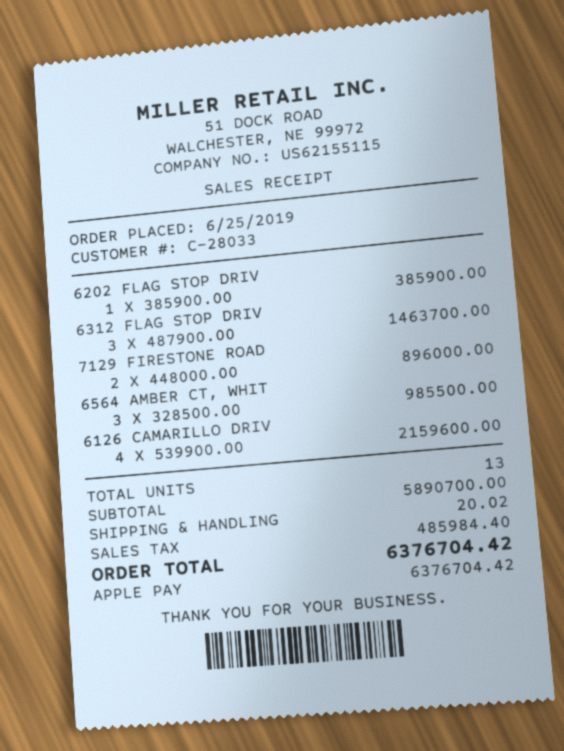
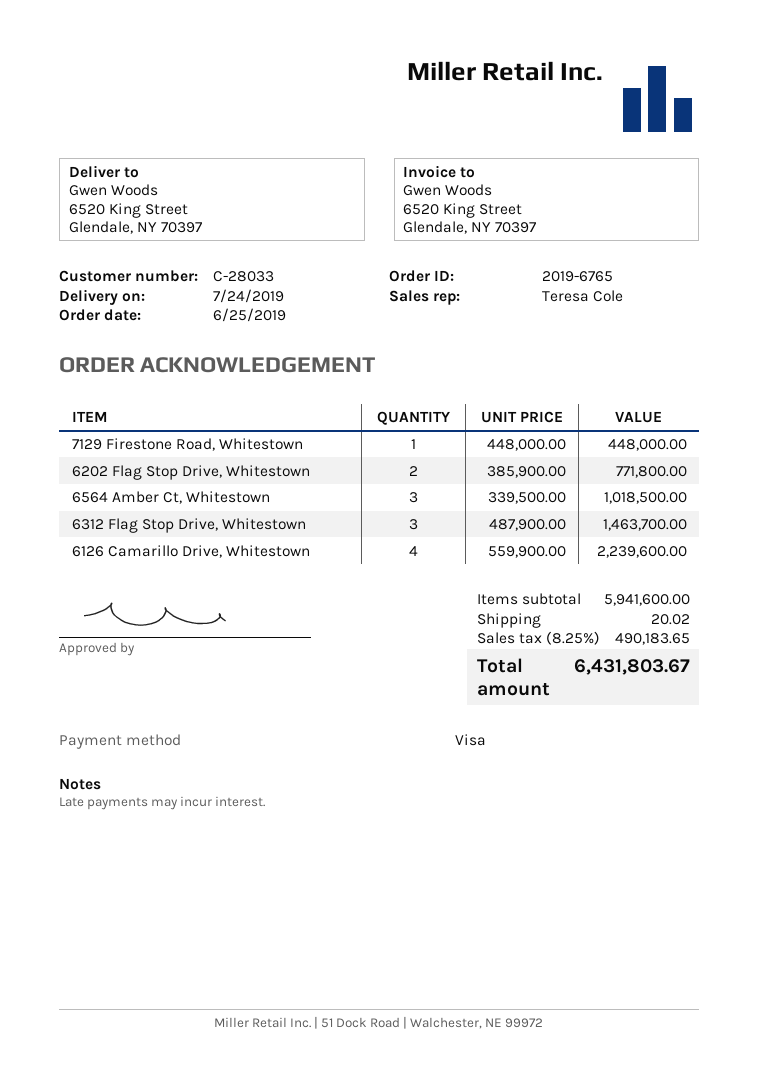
payment method: Apple Pay -> Visa
6202 FLAG STOP DRIV: 1 x 385900.00 = 385900.00 -> 2 x 385900.00 = 771800.00
7129 FIRESTONE ROAD: 2 x 448000.00 = 896000.00 -> 1 x 448000.00 = 448000.00
6564 AMBER CT, WHIT: 3 x 328500.00 = 985500.00 -> 3 x 339500.00 = 1018500.00
6126 CAMARILLO DRIV: 4 x 539900.00 = 2159600.00 -> 4 x 559900.00 = 2239600.00
subtotal: 5890700.00 -> 5941600.00
tax: 485984.40 -> 490183.65
total: 6376704.42 -> 6431803.67

